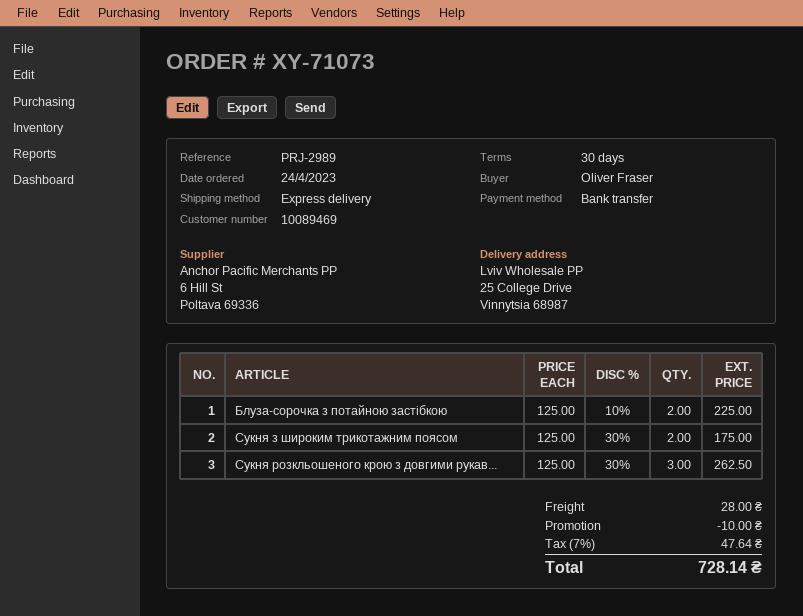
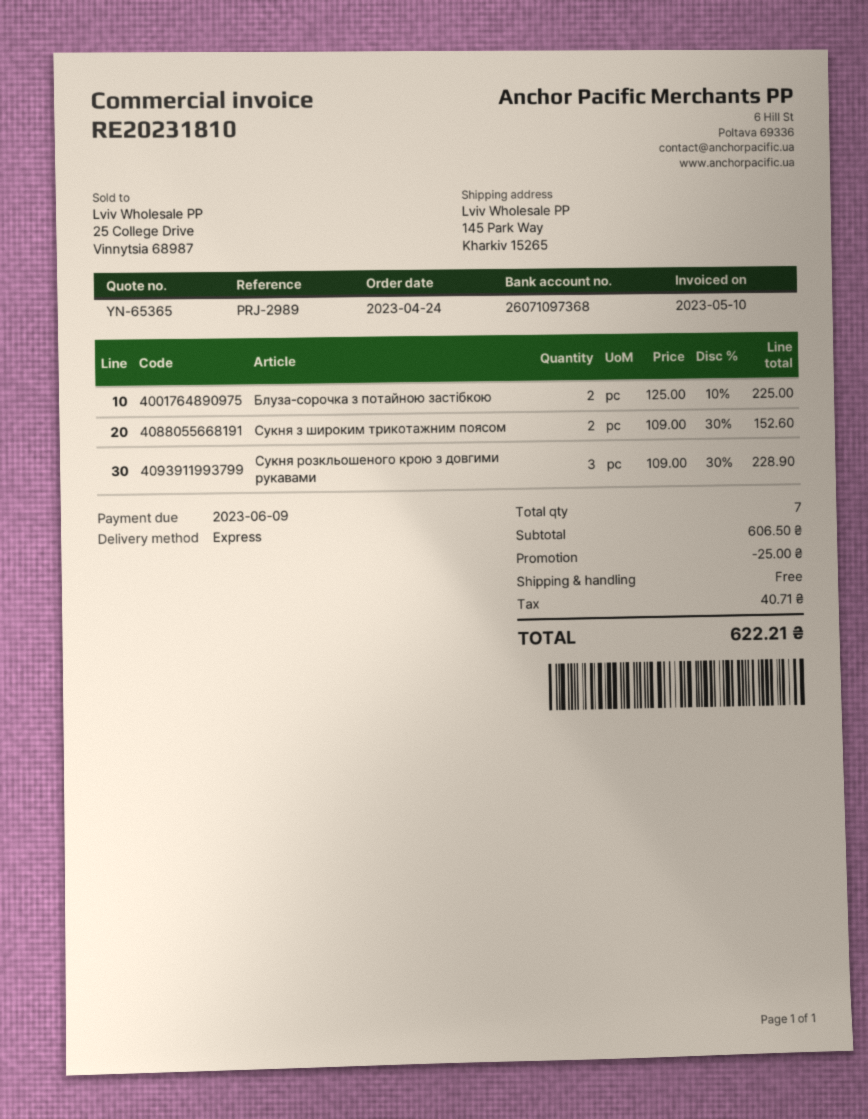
ship to: 25 College Drive, Vinnytsia 68987 -> 145 Park Way, Kharkiv 15265
Сукня з широким трикотажним поясом: 2 x 125.00 - 30% = 175.00 -> 2 x 109.00 - 30% = 152.60
Сукня розкльошеного крою з довгими рукав...: 3 x 125.00 - 30% = 262.50 -> 3 x 109.00 - 30% = 228.90
discount: 10.00 -> 25.00
shipping: 28.00 -> 0.00
tax: 47.64 -> 40.71
total: 728.14 -> 622.21

